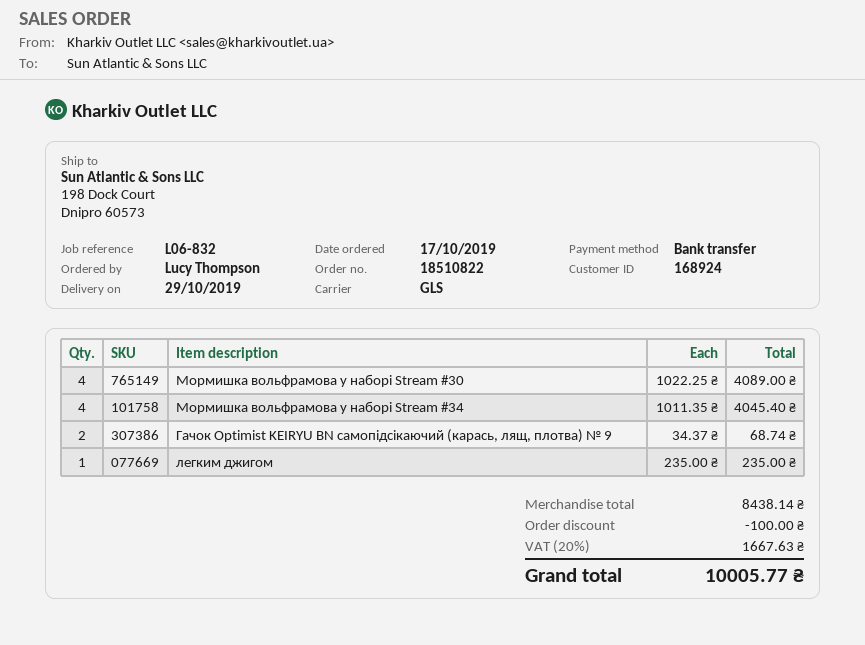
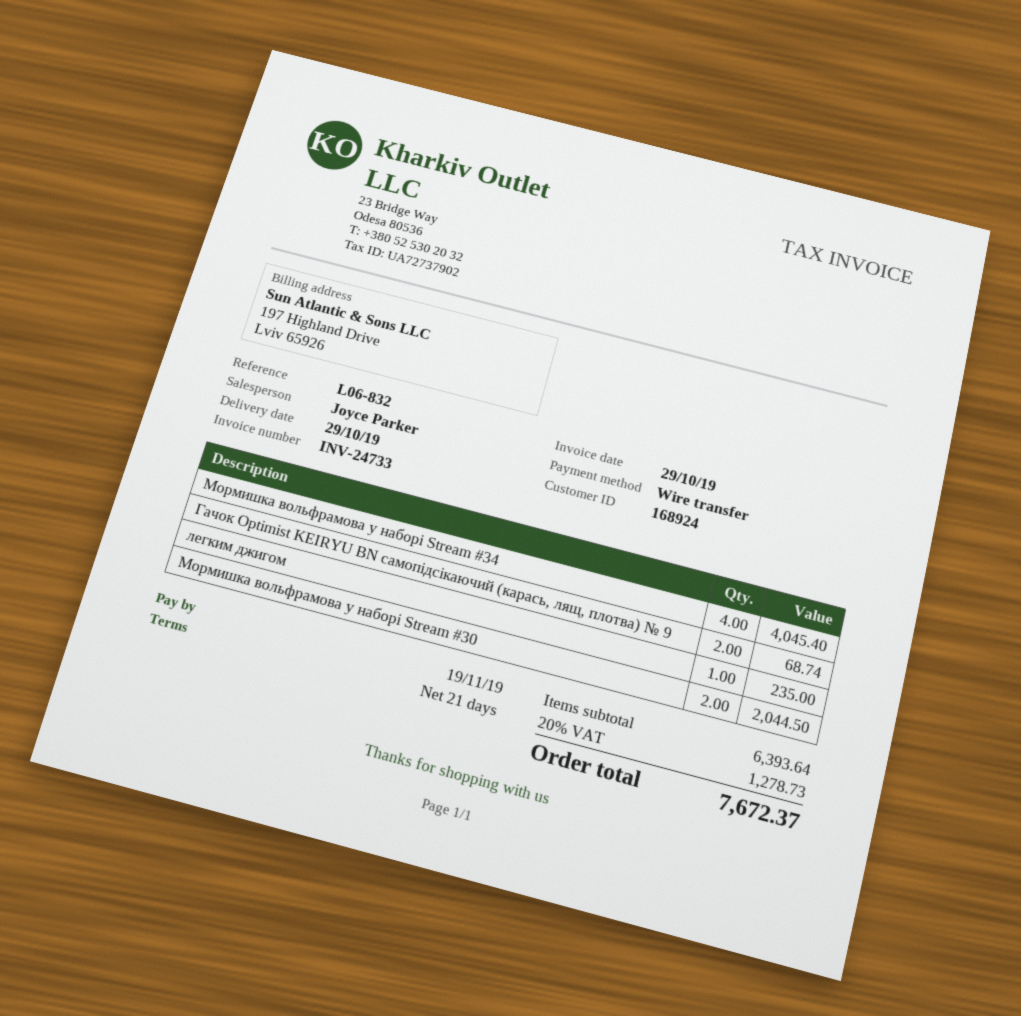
Мормишка вольфрамова у наборі Stream #30: 4 for 4089.00 -> 2 for 2044.50
subtotal: 8438.14 -> 6393.64
discount: 100.00 -> none
tax: 20% = 1667.63 -> 20% = 1278.73
total: 10005.77 -> 7672.37

